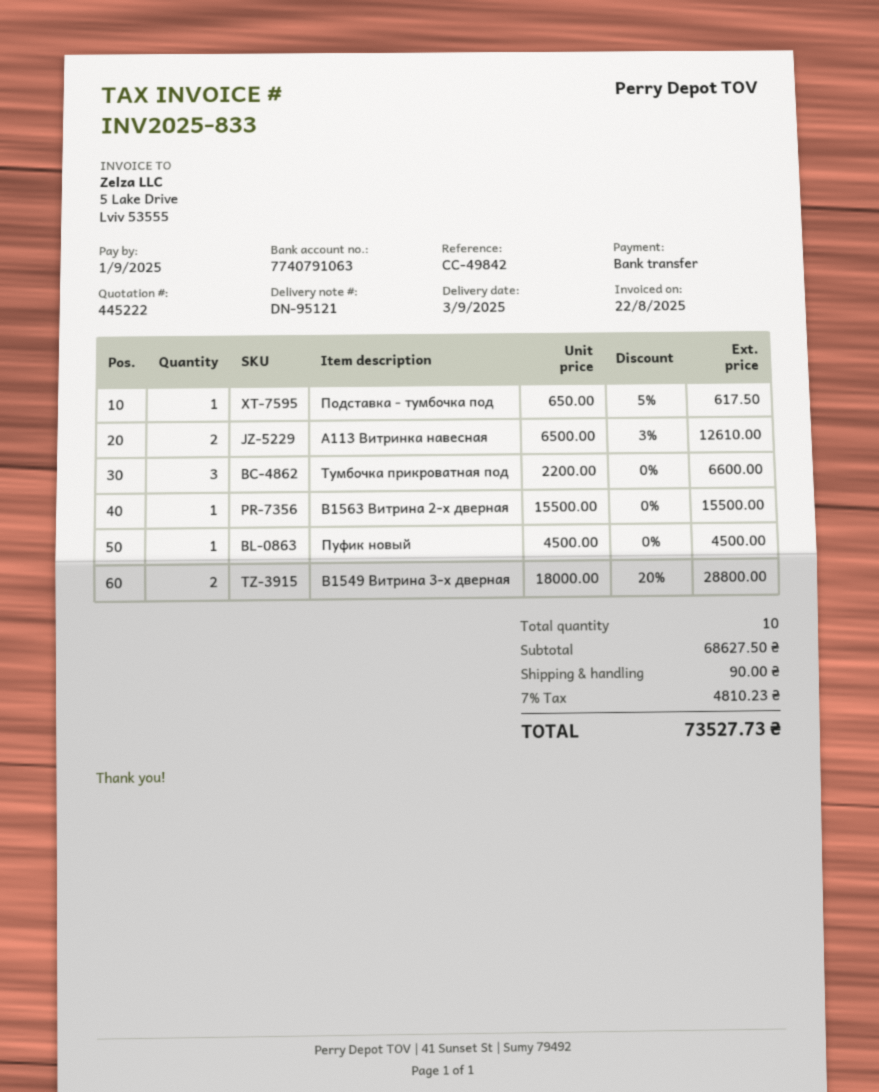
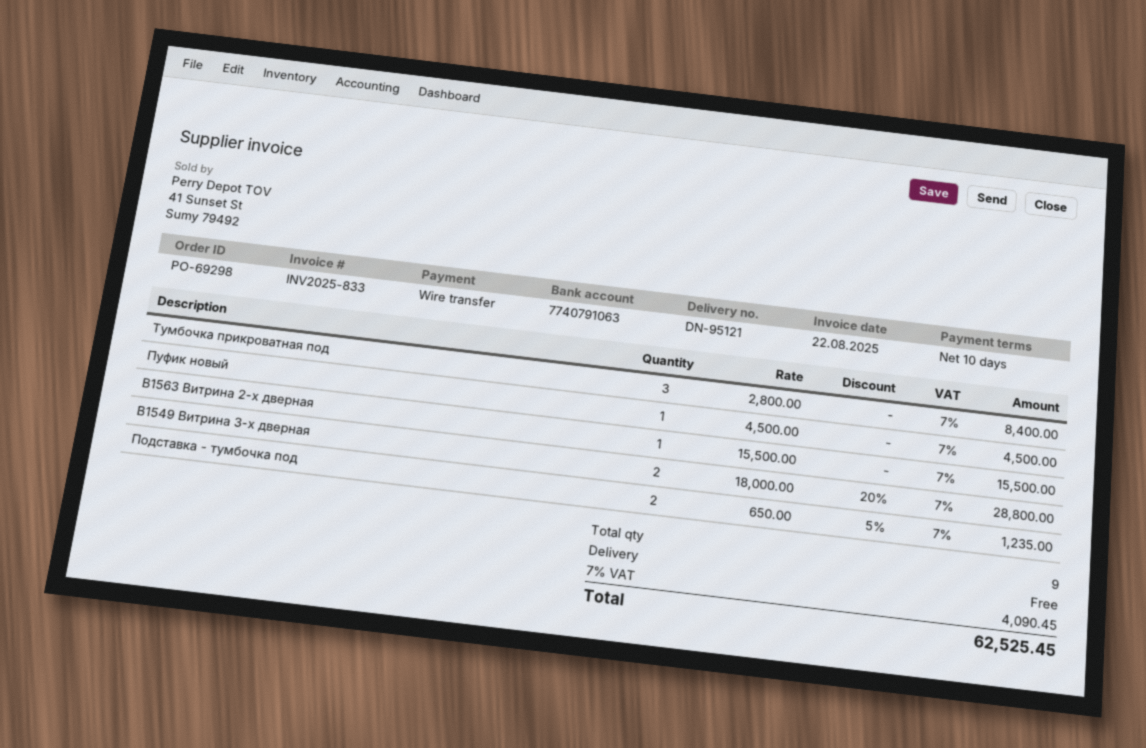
Подставка - тумбочка под: 1 x 650.00 - 5% = 617.50 -> 2 x 650.00 - 5% = 1235.00
А113 Витринка навесная: 2 x 6500.00 - 3% = 12610.00 -> none
Тумбочка прикроватная под: 3 x 2200.00 = 6600.00 -> 3 x 2800.00 = 8400.00
total quantity: 10 -> 9
shipping: 90.00 -> 0.00
tax: 7% = 4810.23 -> 7% = 4090.45
total: 73527.73 -> 62525.45

